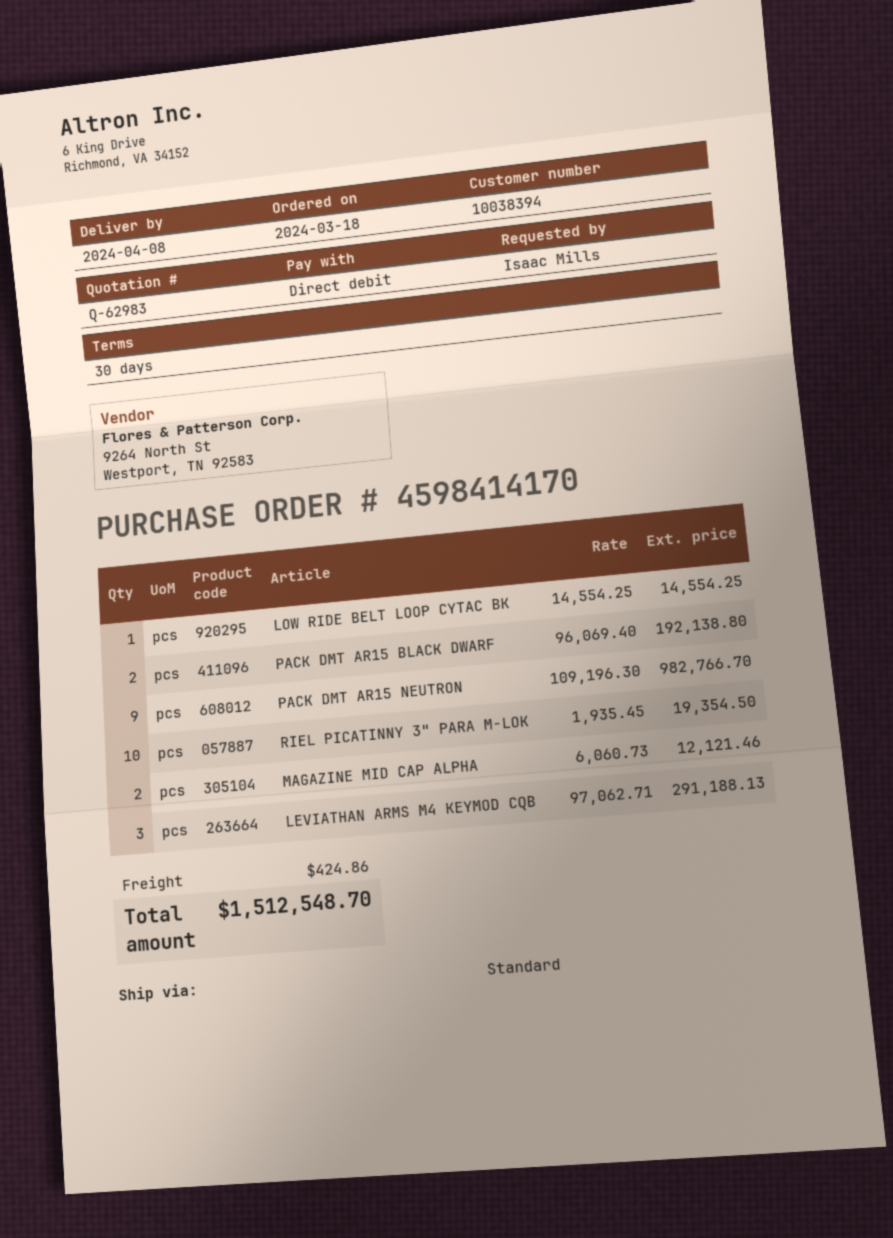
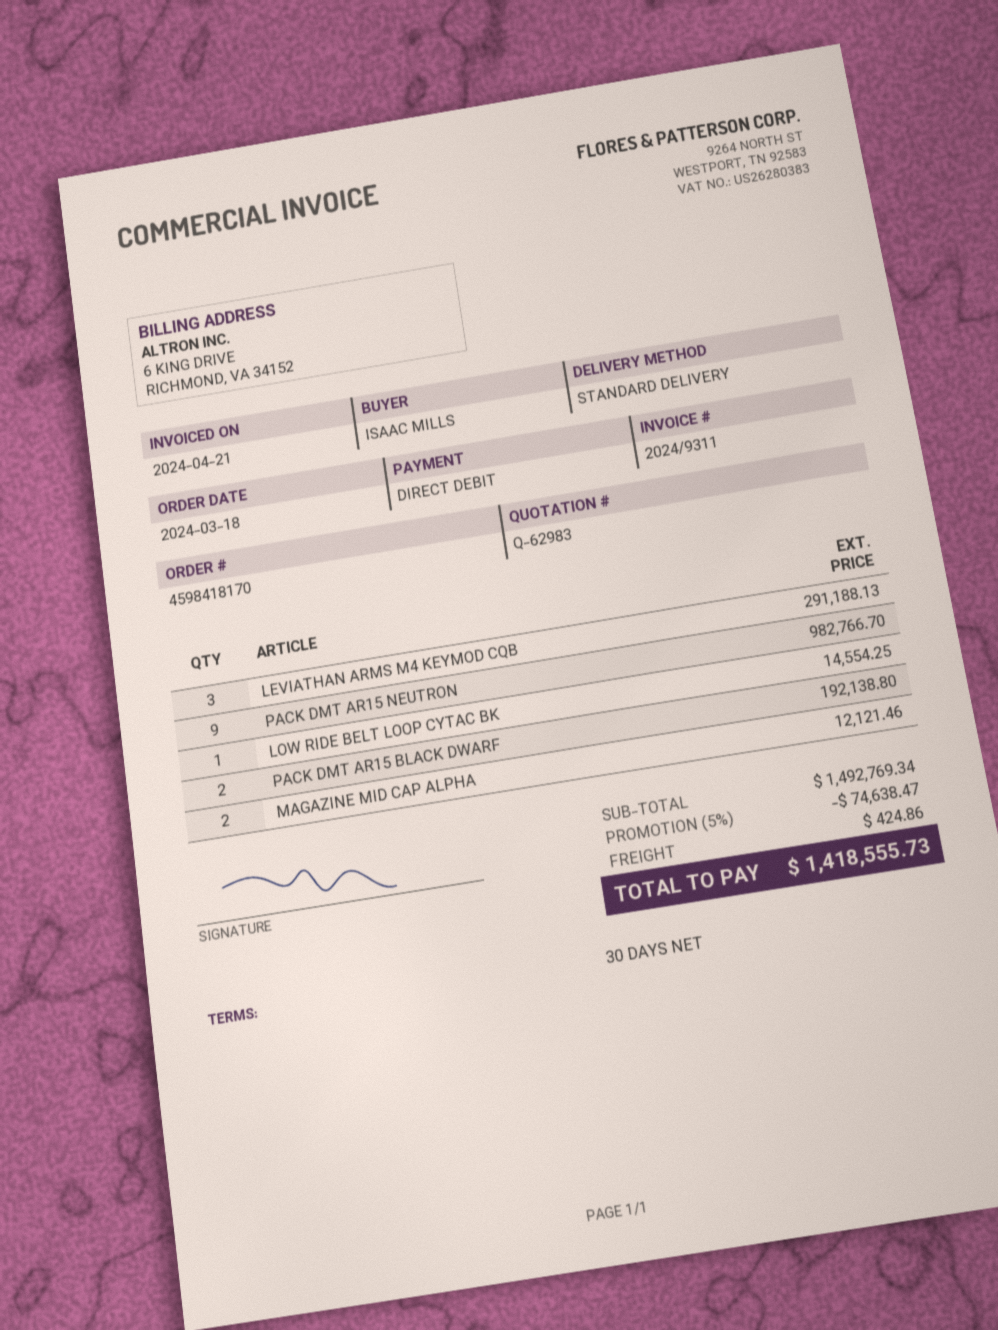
order number: 4598414170 -> 4598418170
RIEL PICATINNY 3" PARA M-LOK: 10 for 19354.50 -> none
discount: none -> 5% = 74638.47
total: 1512548.70 -> 1418555.73

